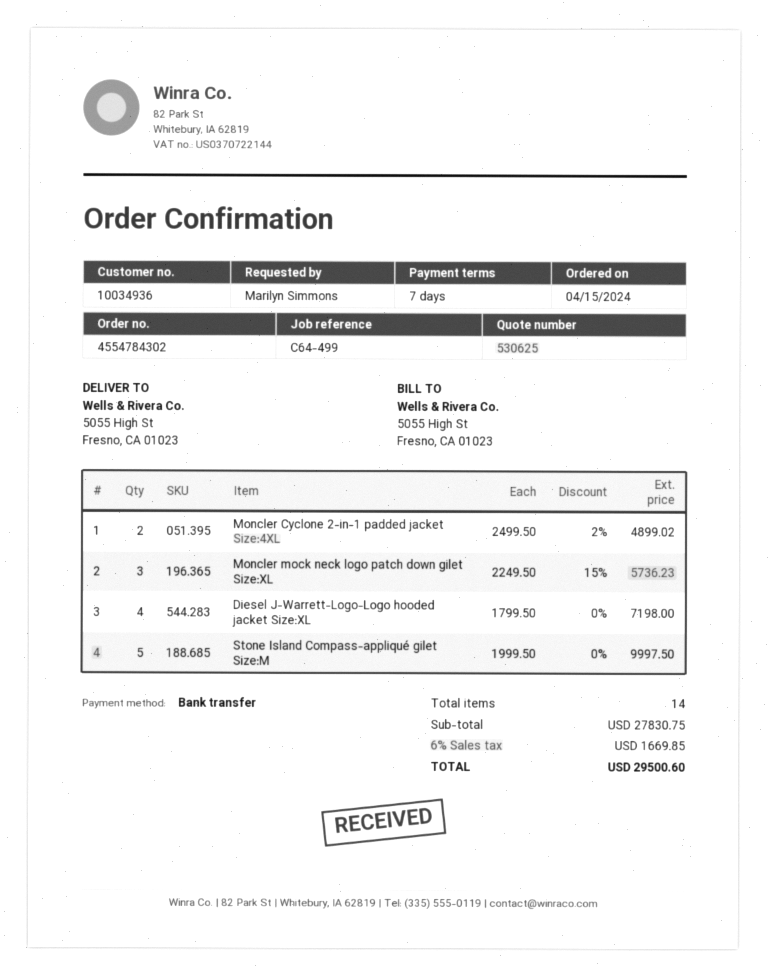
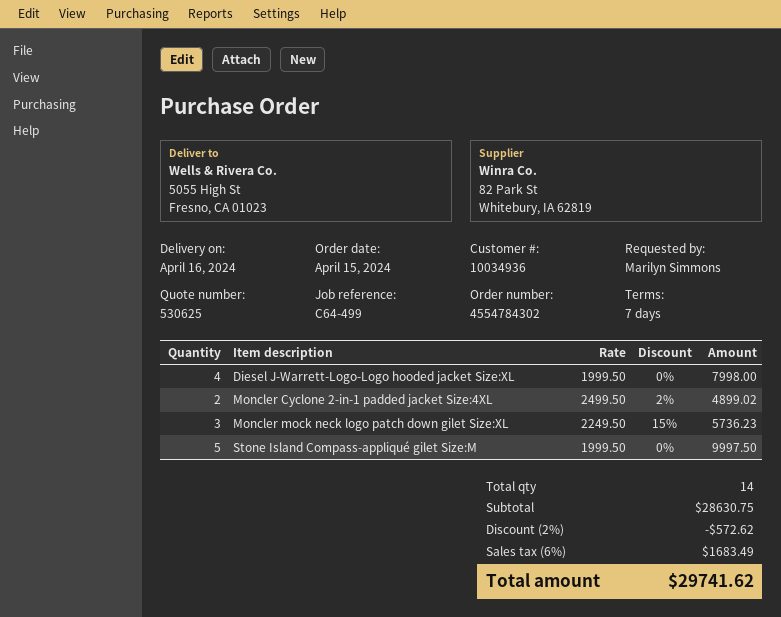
Diesel J-Warrett-Logo-Logo hooded jacket Size:XL: 4 x 1799.50 = 7198.00 -> 4 x 1999.50 = 7998.00
subtotal: 27830.75 -> 28630.75
discount: none -> 2% = 572.62
tax: 6% = 1669.85 -> 6% = 1683.49
total: 29500.60 -> 29741.62

